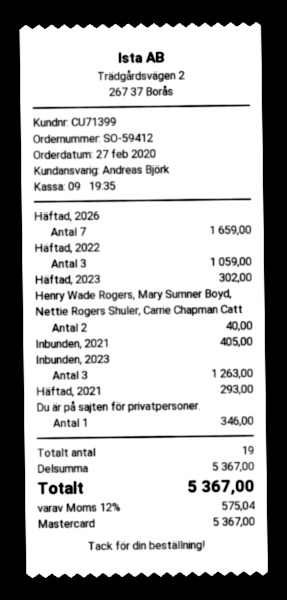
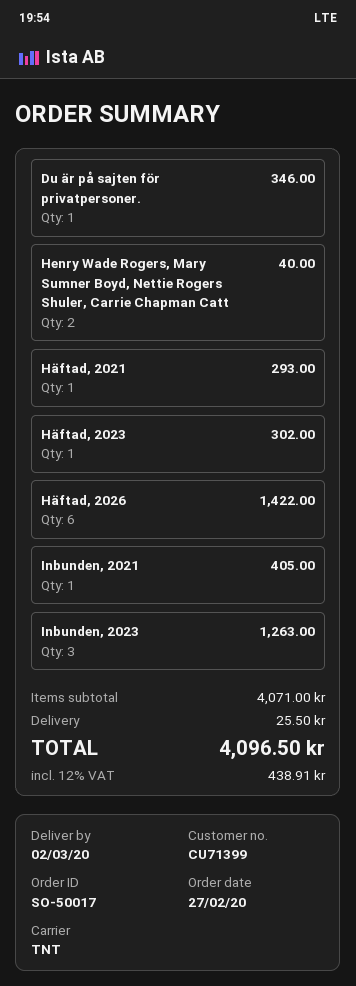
order number: SO-59412 -> SO-50017
Häftad, 2026: 7 for 1659.00 -> 6 for 1422.00
Häftad, 2022: 3 for 1059.00 -> none
subtotal: 5367.00 -> 4071.00
shipping: none -> 25.50
tax: 12% = 575.04 -> 12% = 438.91
total: 5367.00 -> 4096.50

